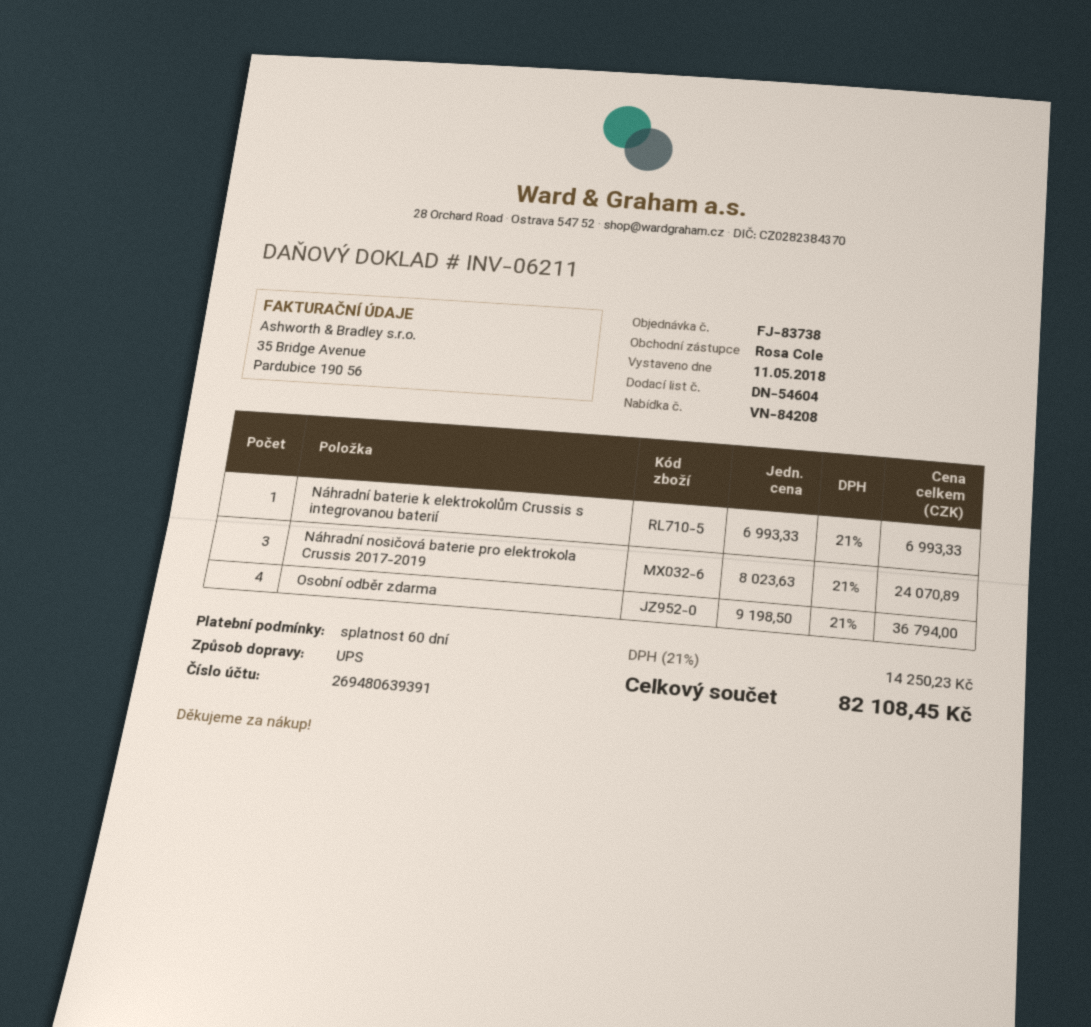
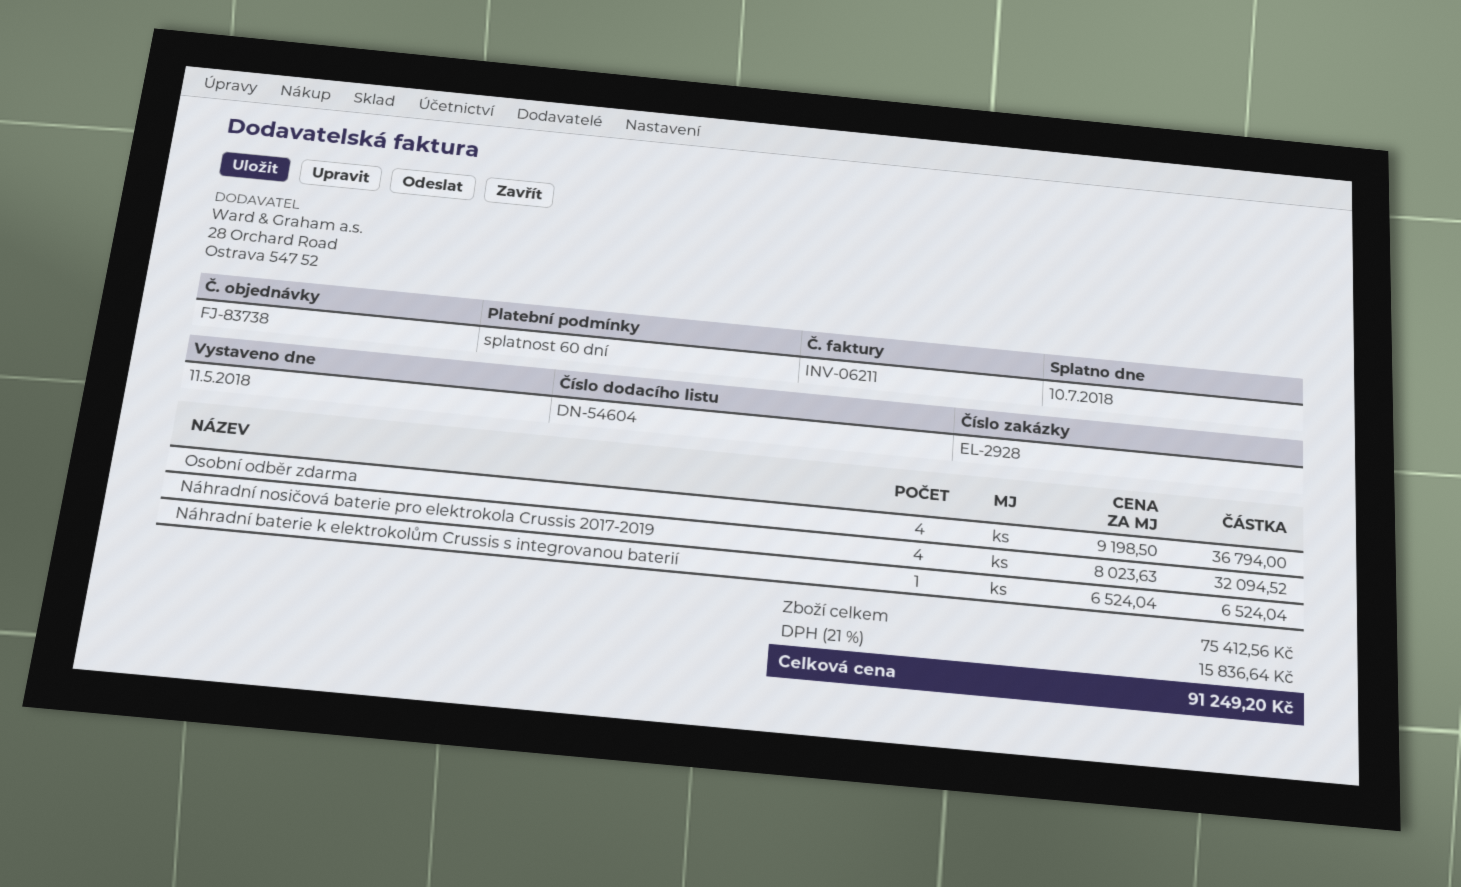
Náhradní baterie k elektrokolům Crussis s integrovanou baterií: 1 x 6993.33 = 6993.33 -> 1 x 6524.04 = 6524.04
Náhradní nosičová baterie pro elektrokola Crussis 2017-2019: 3 x 8023.63 = 24070.89 -> 4 x 8023.63 = 32094.52
tax: 21% = 14250.23 -> 21% = 15836.64
total: 82108.45 -> 91249.20

